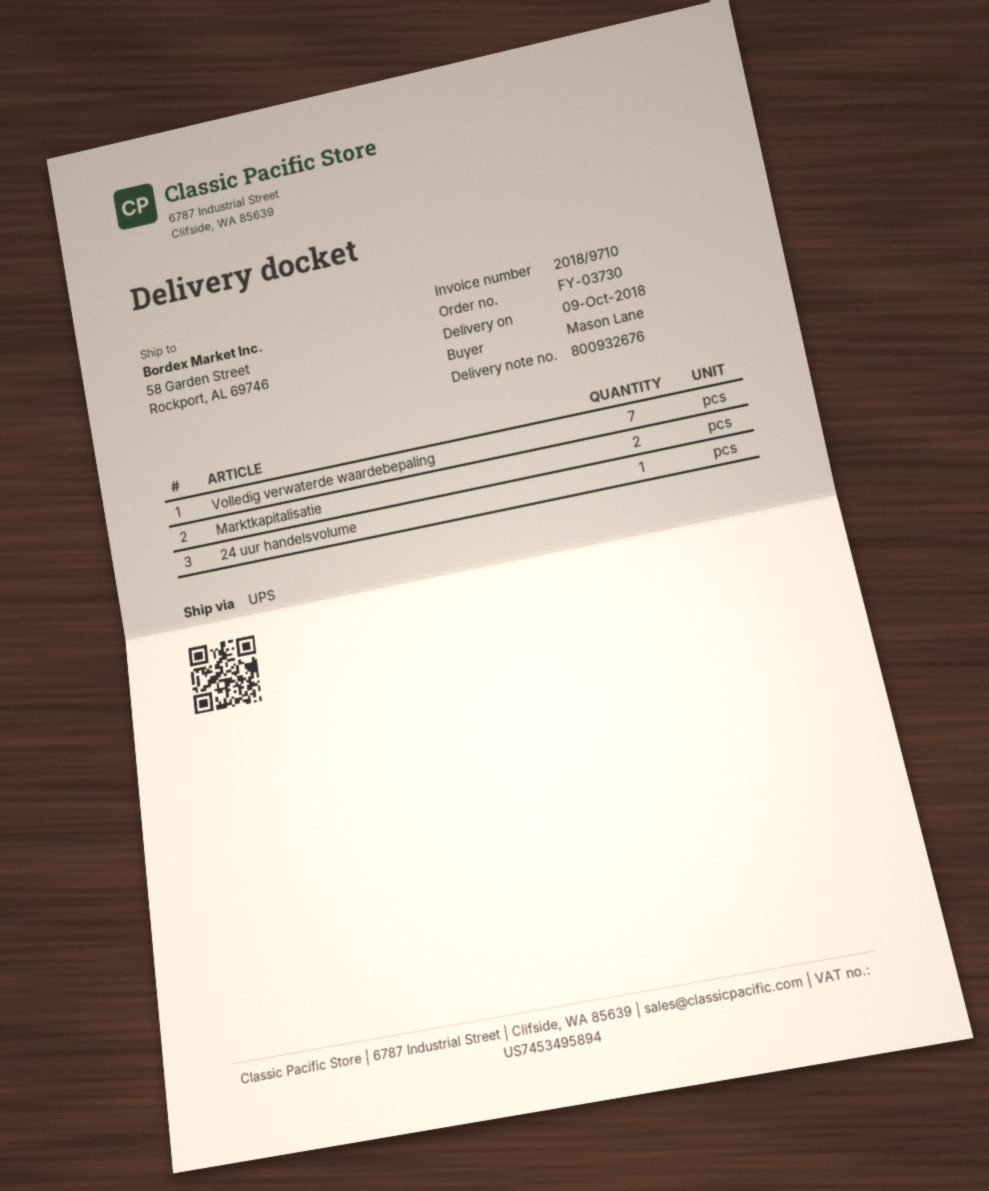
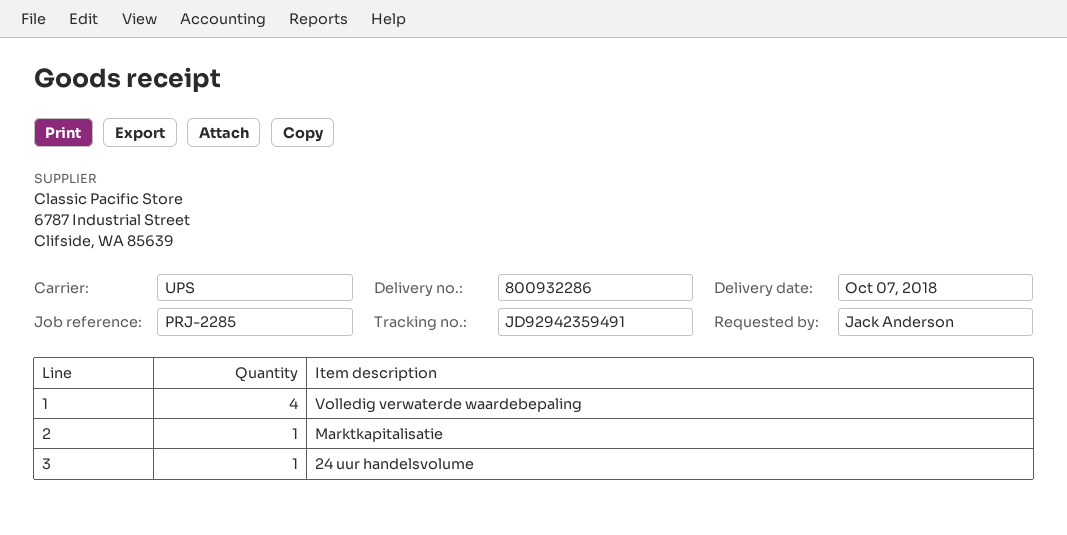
delivery note number: 800932676 -> 800932286
delivery date: 2018-10-09 -> 2018-10-07
ordered by: Mason Lane -> Jack Anderson
Volledig verwaterde waardebepaling: 7 -> 4
Marktkapitalisatie: 2 -> 1

